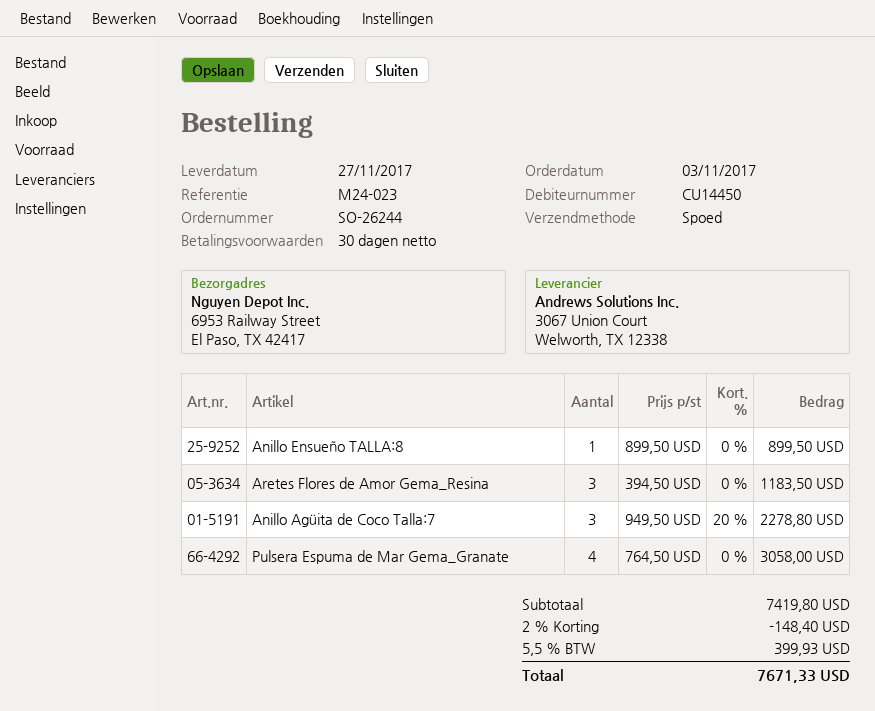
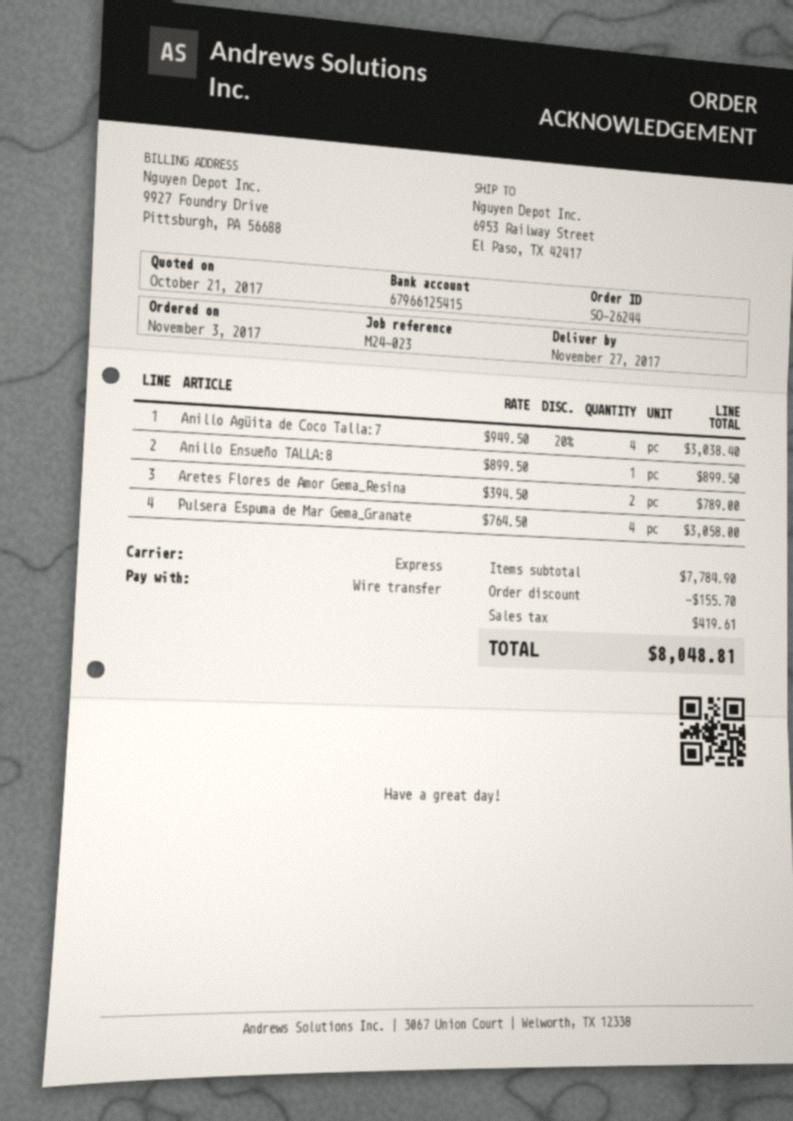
Aretes Flores de Amor Gema_Resina: 3 x 394.50 = 1183.50 -> 2 x 394.50 = 789.00
Anillo Agüita de Coco Talla:7: 3 x 949.50 - 20% = 2278.80 -> 4 x 949.50 - 20% = 3038.40
subtotal: 7419.80 -> 7784.90
discount: 148.40 -> 155.70
tax: 399.93 -> 419.61
total: 7671.33 -> 8048.81

